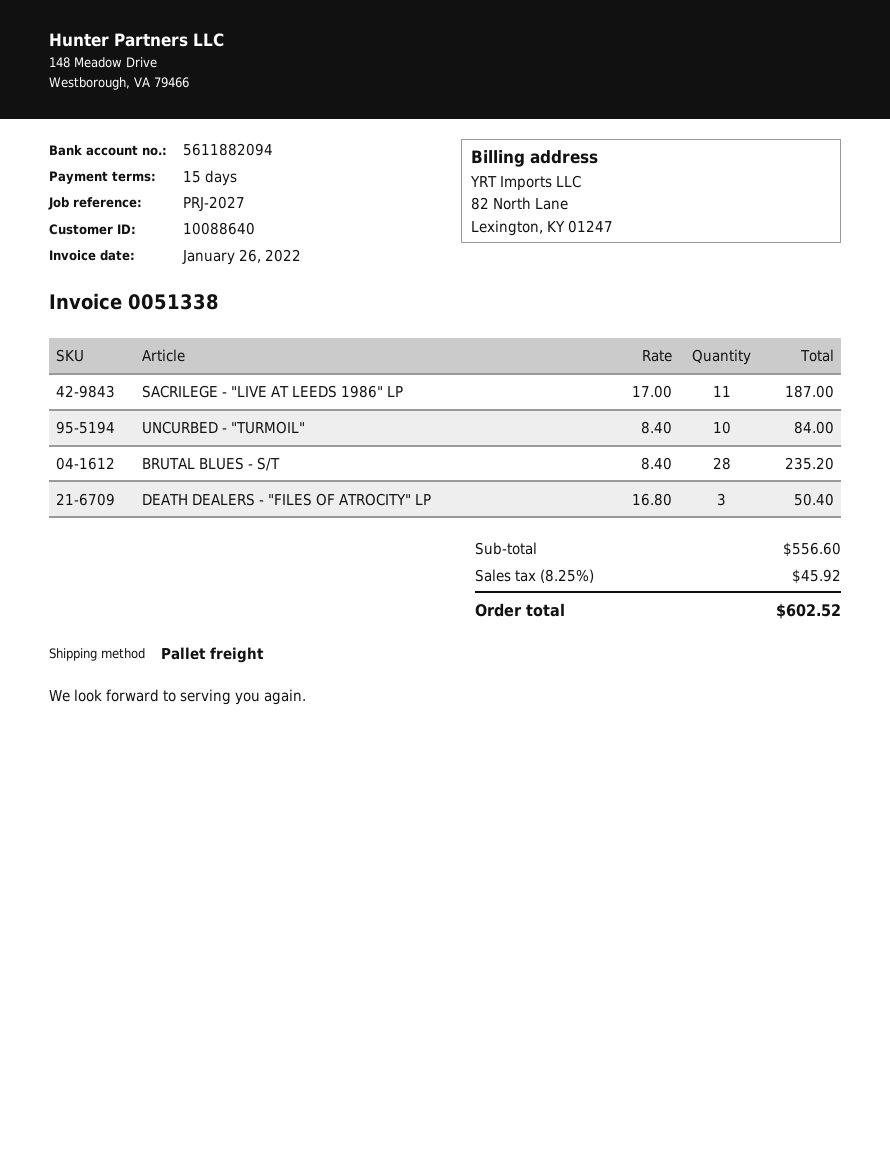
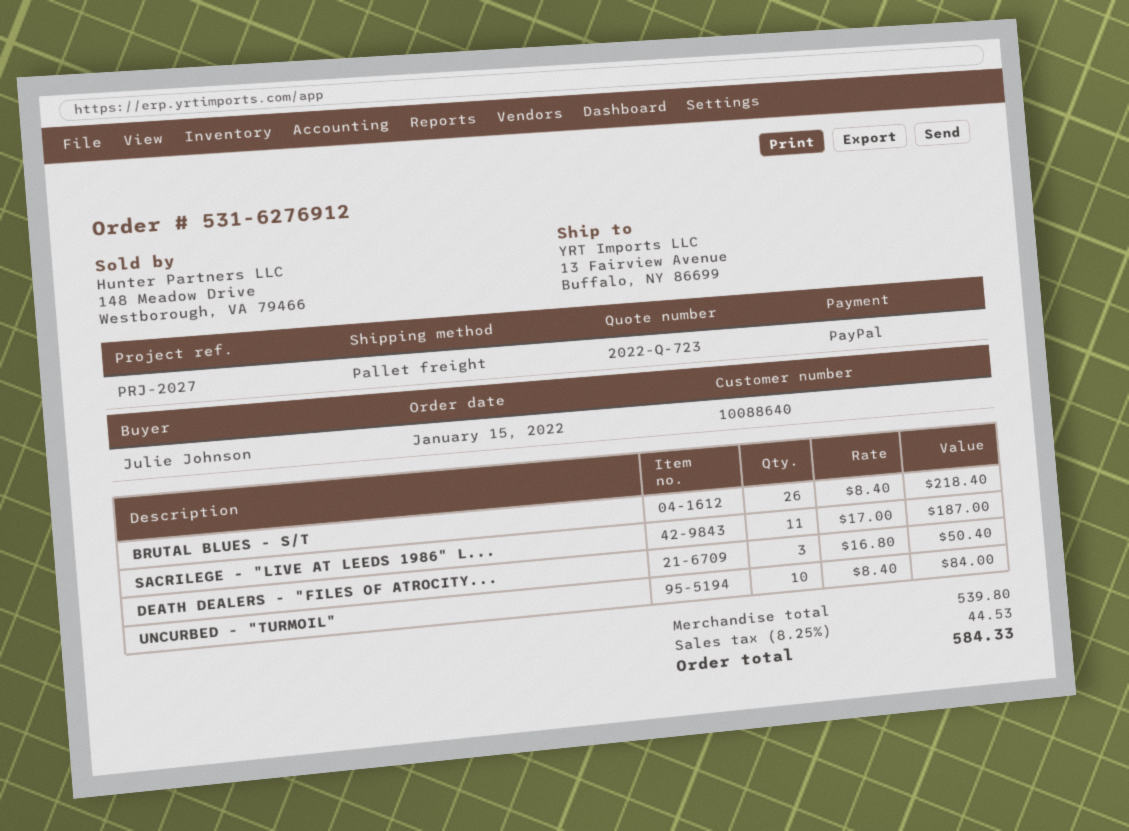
BRUTAL BLUES - S/T: 28 x 8.40 = 235.20 -> 26 x 8.40 = 218.40
subtotal: 556.60 -> 539.80
tax: 8.25% = 45.92 -> 8.25% = 44.53
total: 602.52 -> 584.33

